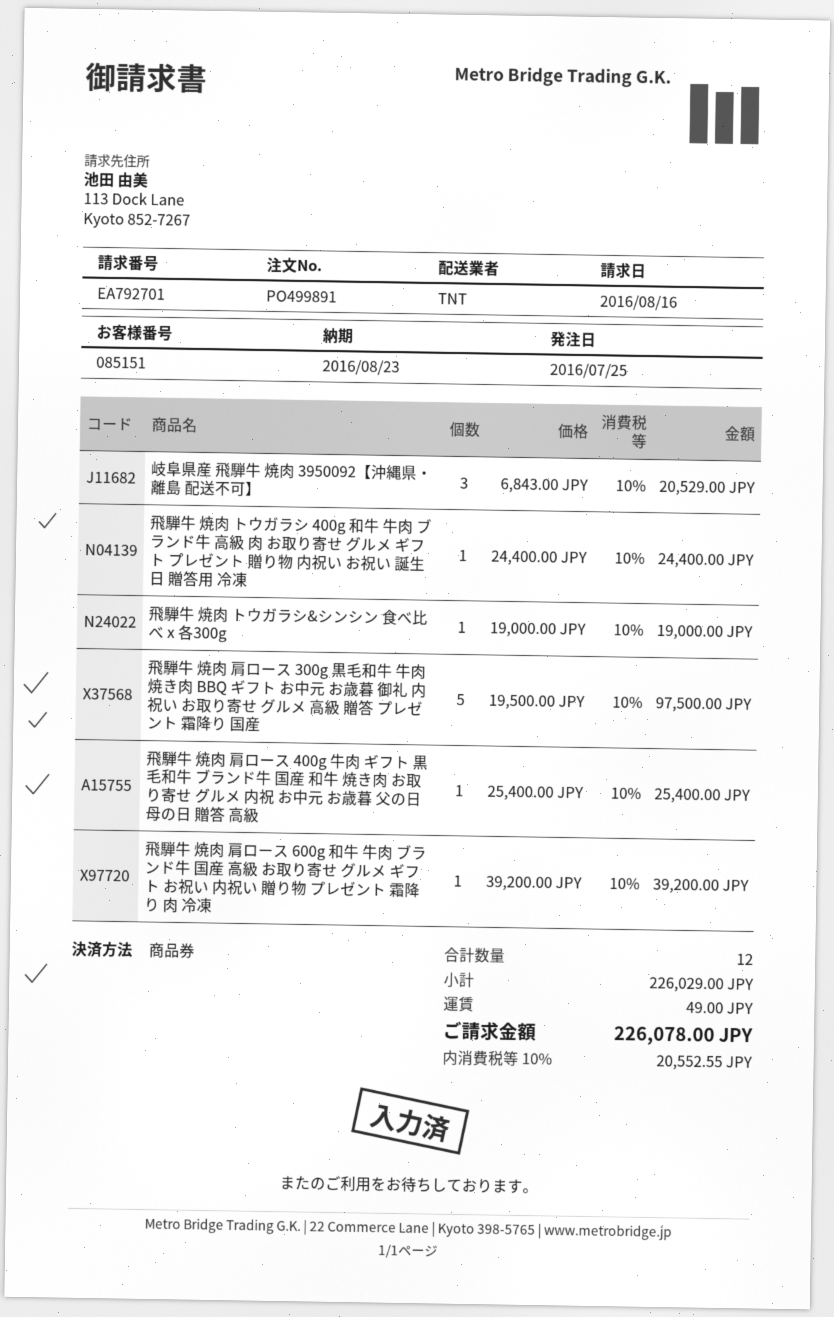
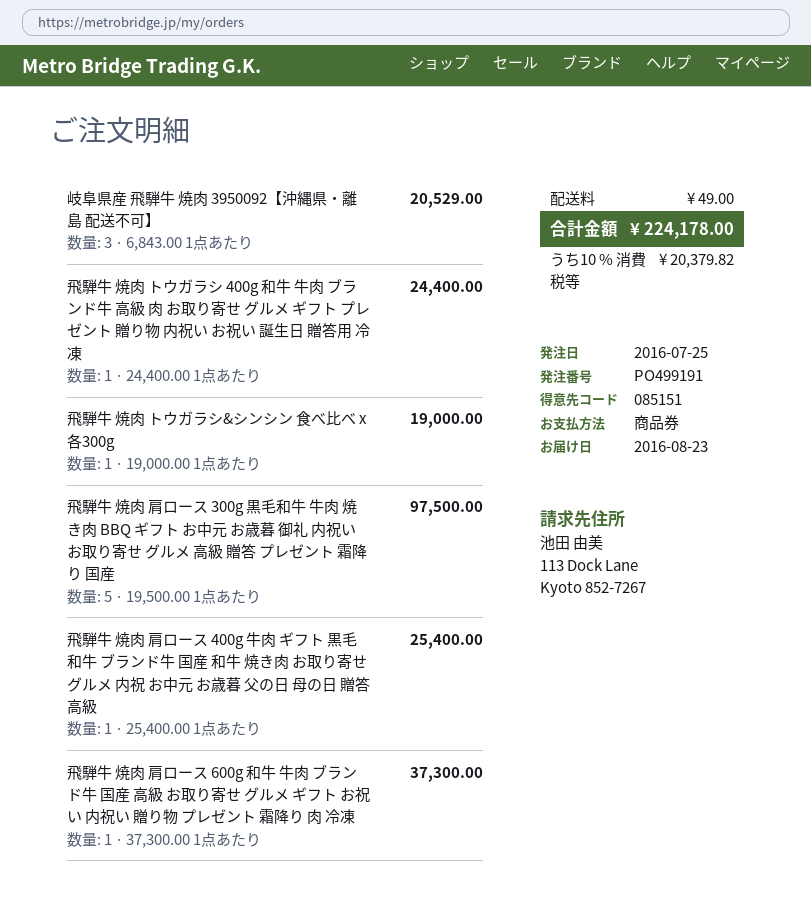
order number: PO499891 -> PO499191
飛騨牛 焼肉 肩ロース 600g 和牛 牛肉 ブランド牛 国産 高級 お取り寄せ グルメ ギフト お祝い 内祝い 贈り物 プレゼント 霜降り 肉 冷凍: 1 x 39200.00 = 39200.00 -> 1 x 37300.00 = 37300.00
tax: 10% = 20552.55 -> 10% = 20379.82
total: 226078.00 -> 224178.00

